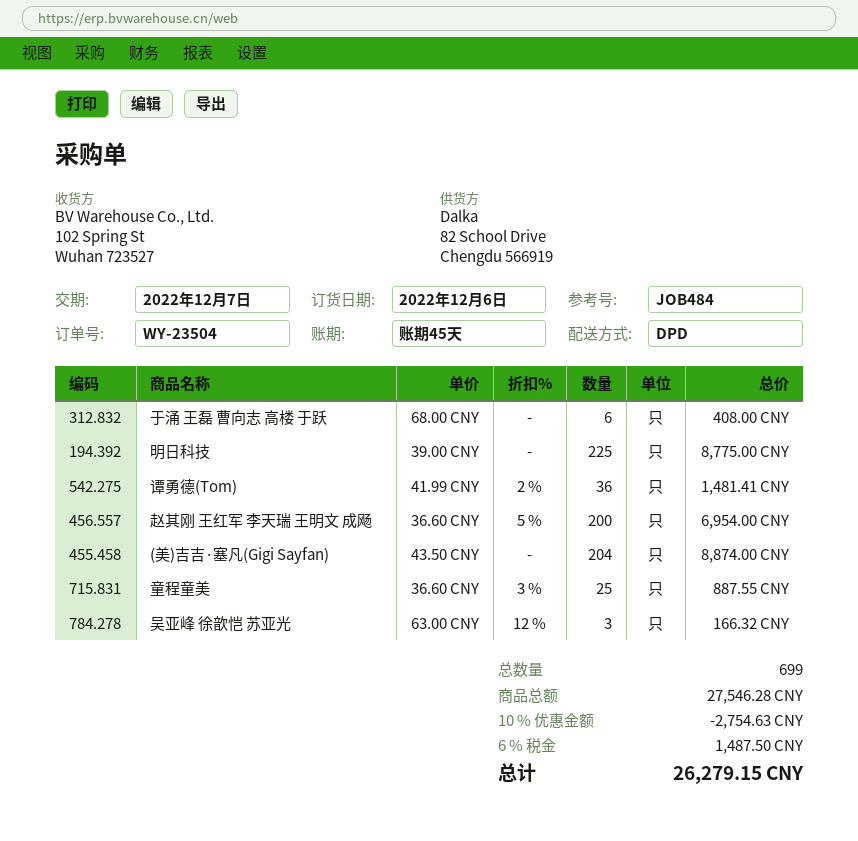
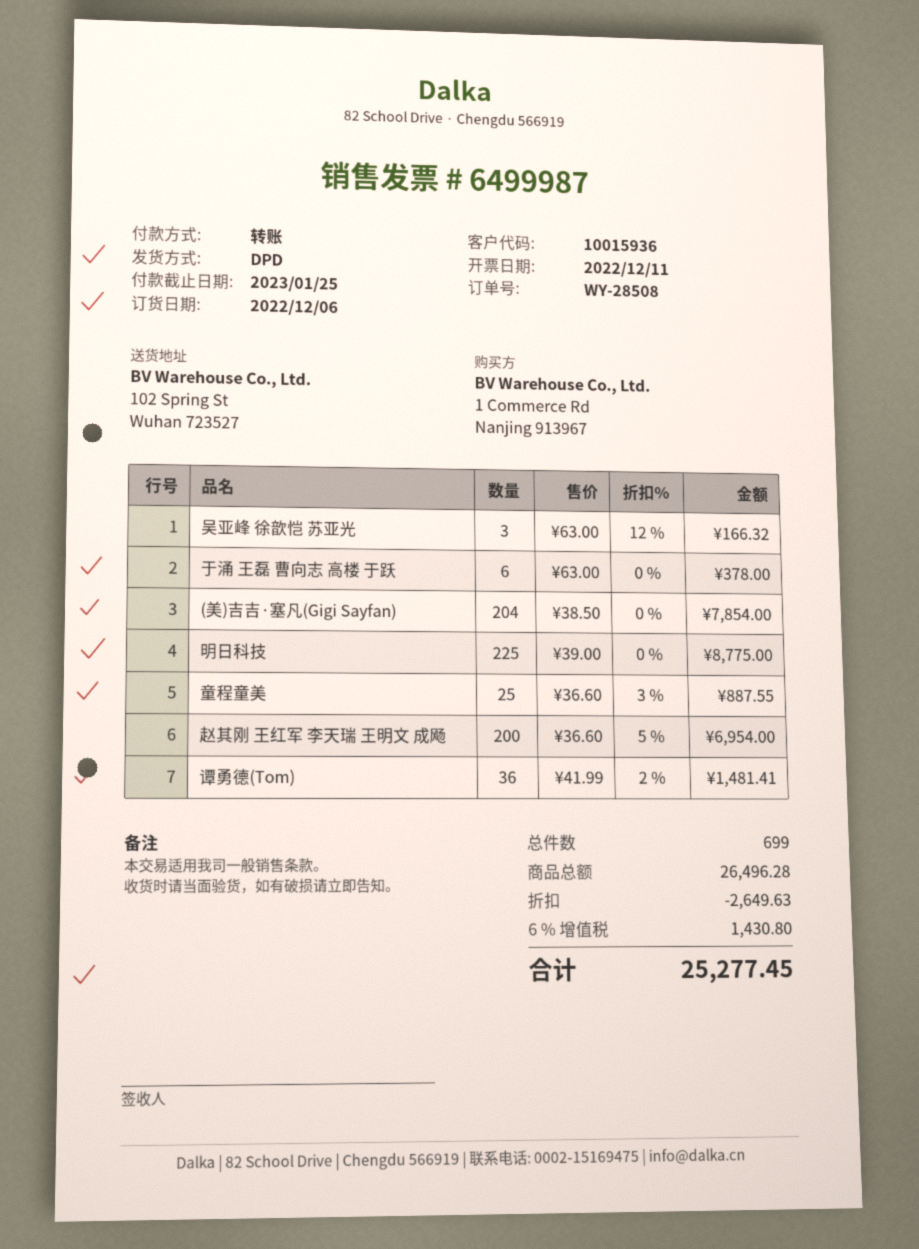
order number: WY-23504 -> WY-28508
于涌 王磊 曹向志 高楼 于跃: 6 x 68.00 = 408.00 -> 6 x 63.00 = 378.00
(美)吉吉·塞凡(Gigi Sayfan): 204 x 43.50 = 8874.00 -> 204 x 38.50 = 7854.00
subtotal: 27546.28 -> 26496.28
discount: 2754.63 -> 2649.63
tax: 6% = 1487.50 -> 6% = 1430.80
total: 26279.15 -> 25277.45

